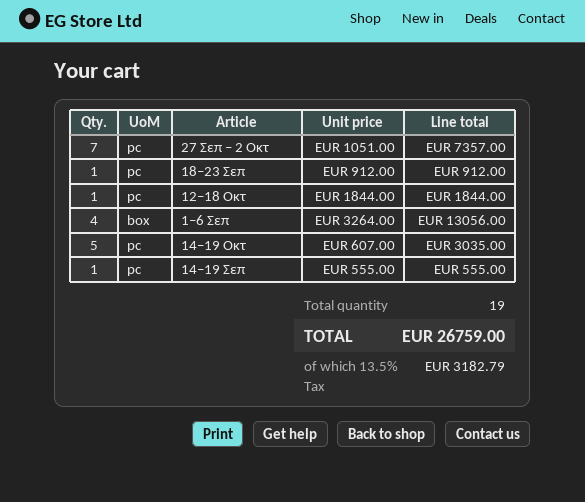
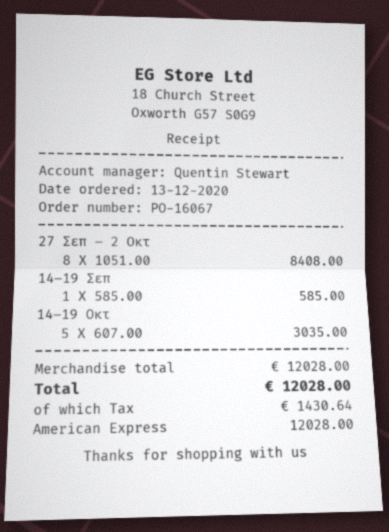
27 Σεπ – 2 Οκτ: 7 x 1051.00 = 7357.00 -> 8 x 1051.00 = 8408.00
18–23 Σεπ: 1 x 912.00 = 912.00 -> none
12–18 Οκτ: 1 x 1844.00 = 1844.00 -> none
1–6 Σεπ: 4 x 3264.00 = 13056.00 -> none
14–19 Σεπ: 1 x 555.00 = 555.00 -> 1 x 585.00 = 585.00
tax: 3182.79 -> 1430.64
total: 26759.00 -> 12028.00

